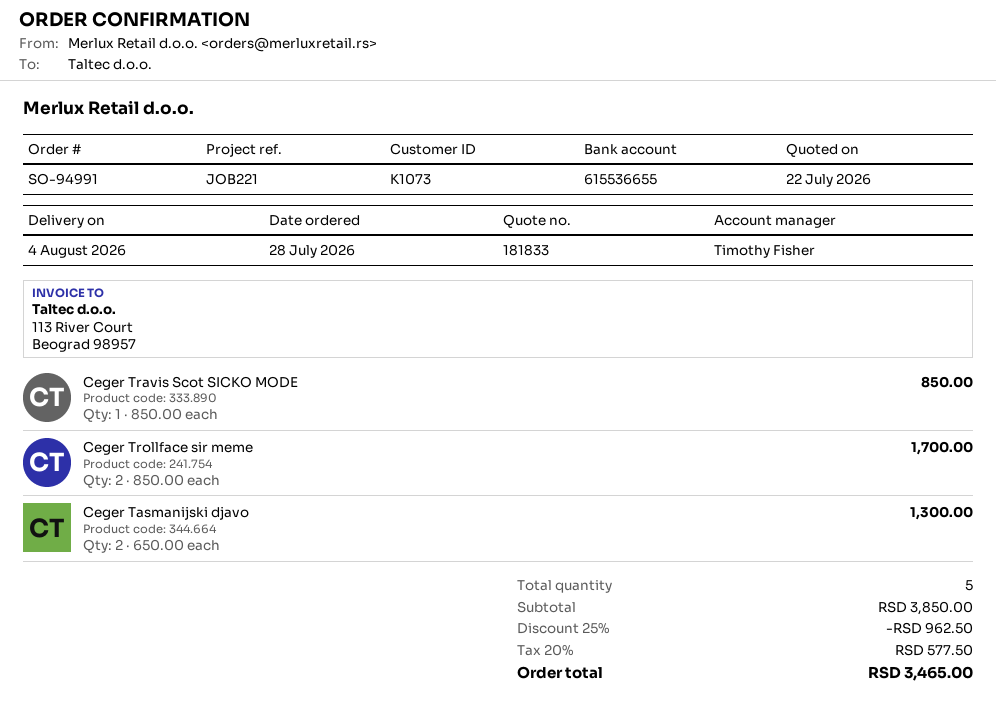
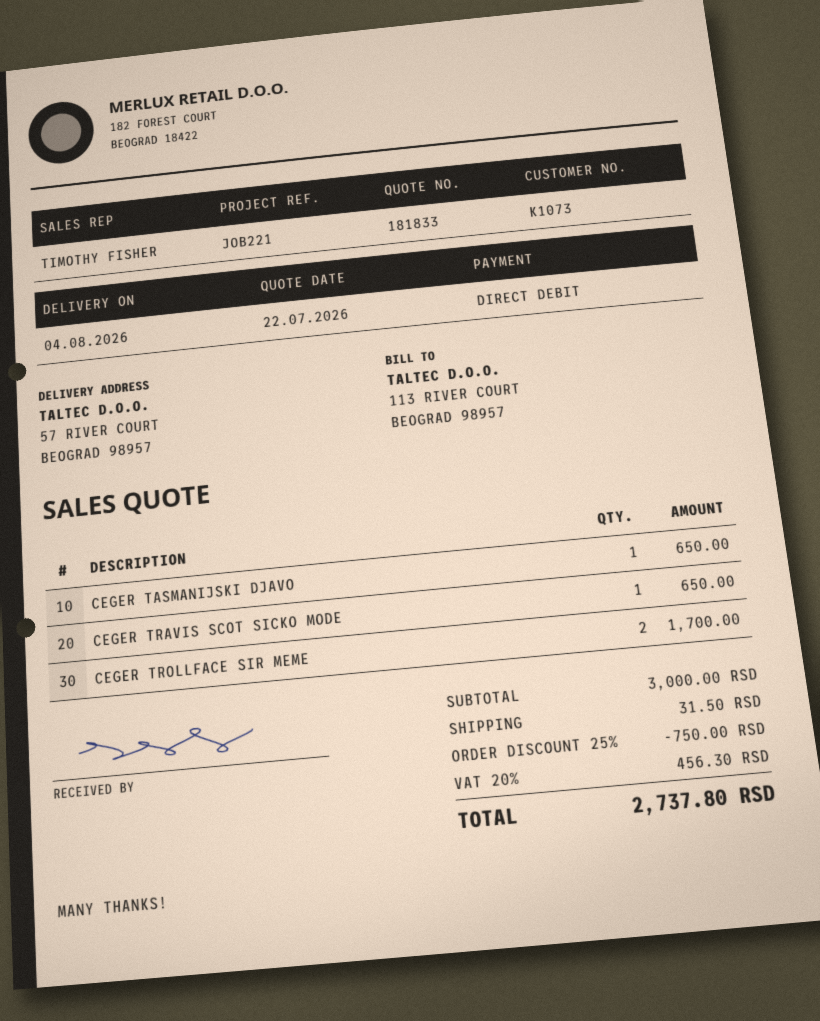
Ceger Travis Scot SICKO MODE: 1 for 850.00 -> 1 for 650.00
Ceger Tasmanijski djavo: 2 for 1300.00 -> 1 for 650.00
subtotal: 3850.00 -> 3000.00
discount: 25% = 962.50 -> 25% = 750.00
shipping: none -> 31.50
tax: 20% = 577.50 -> 20% = 456.30
total: 3465.00 -> 2737.80

